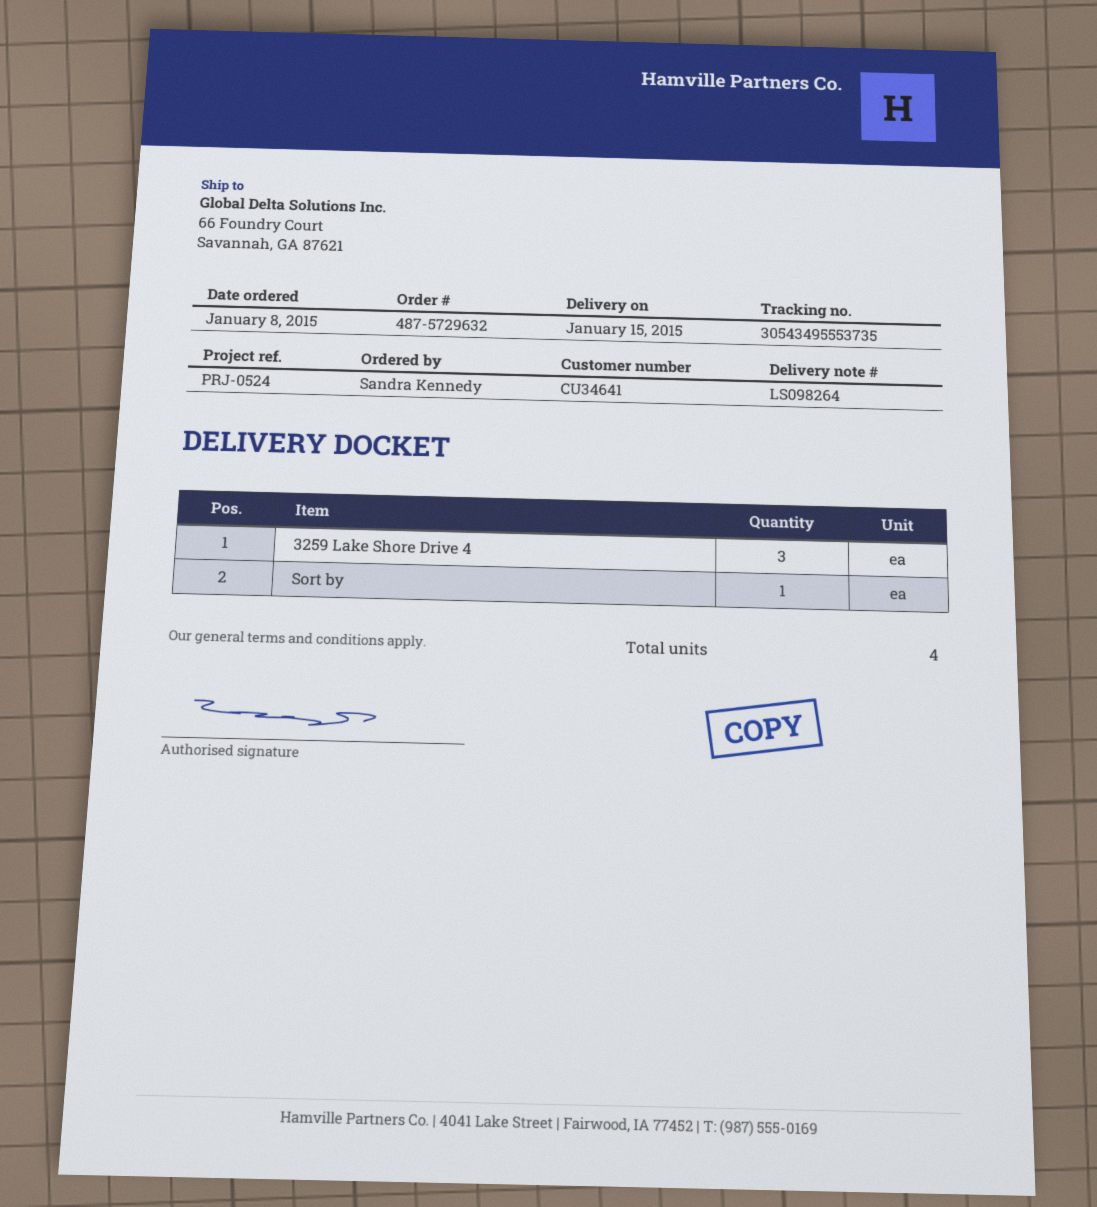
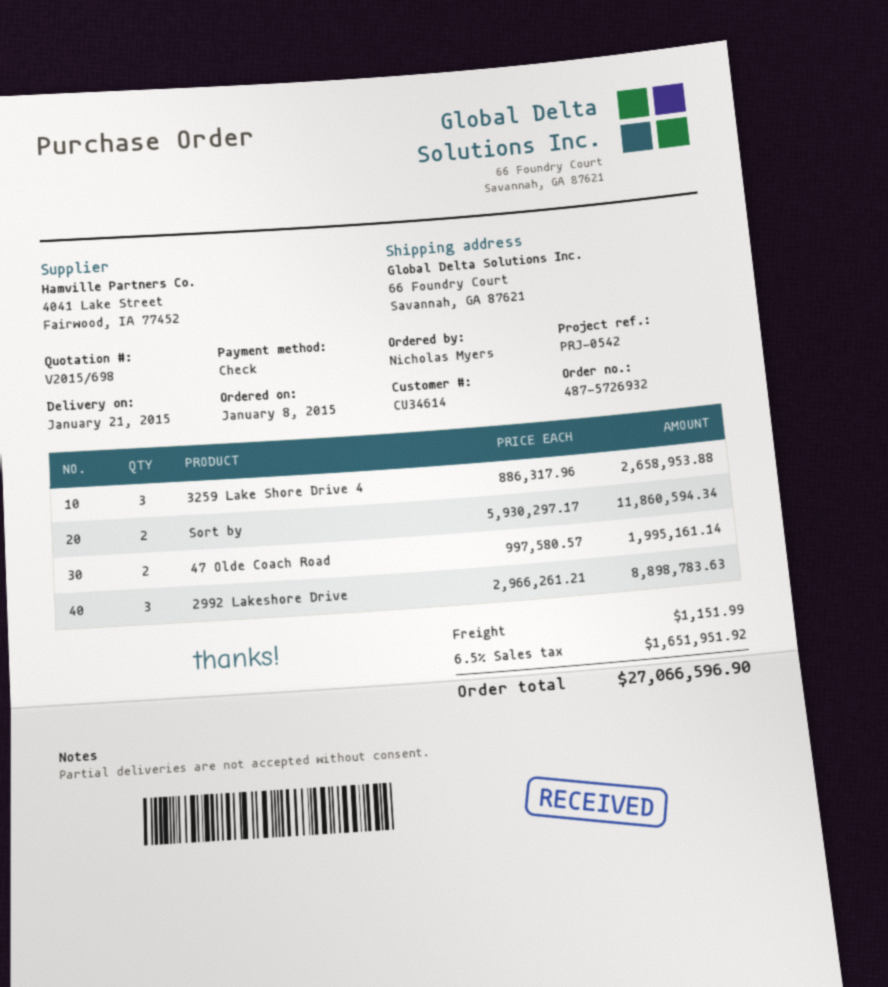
order number: 487-5729632 -> 487-5726932
delivery date: 2015-01-15 -> 2015-01-21
customer number: CU34641 -> CU34614
reference: PRJ-0524 -> PRJ-0542
ordered by: Sandra Kennedy -> Nicholas Myers
Sort by: 1 -> 2
47 Olde Coach Road: none -> 2
2992 Lakeshore Drive: none -> 3

